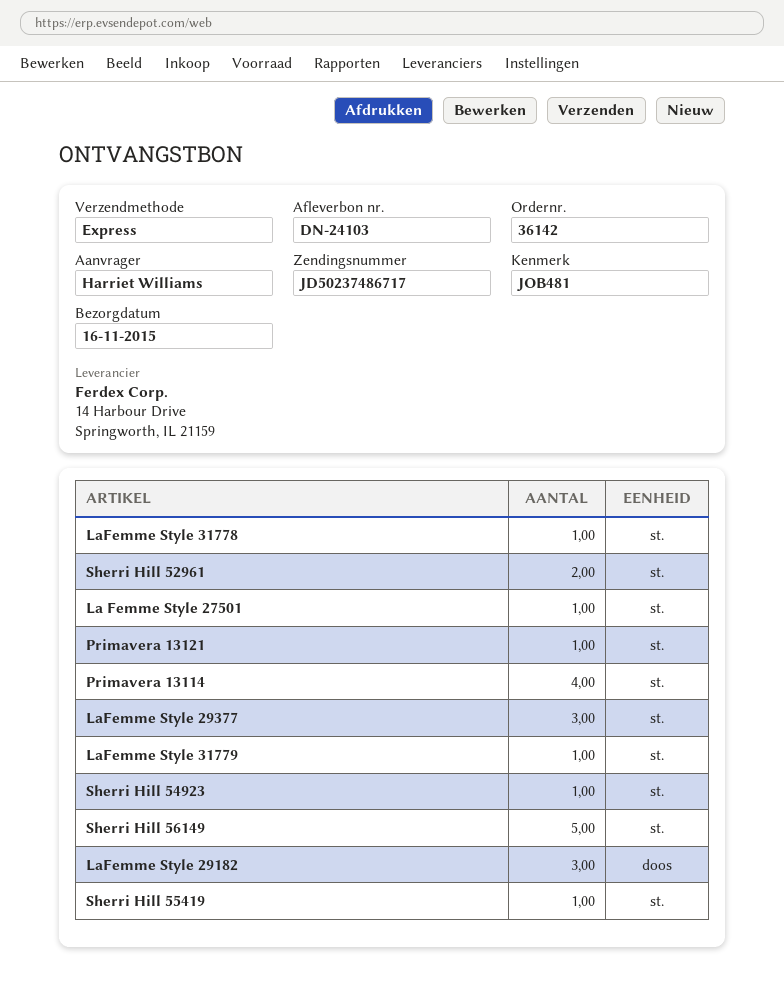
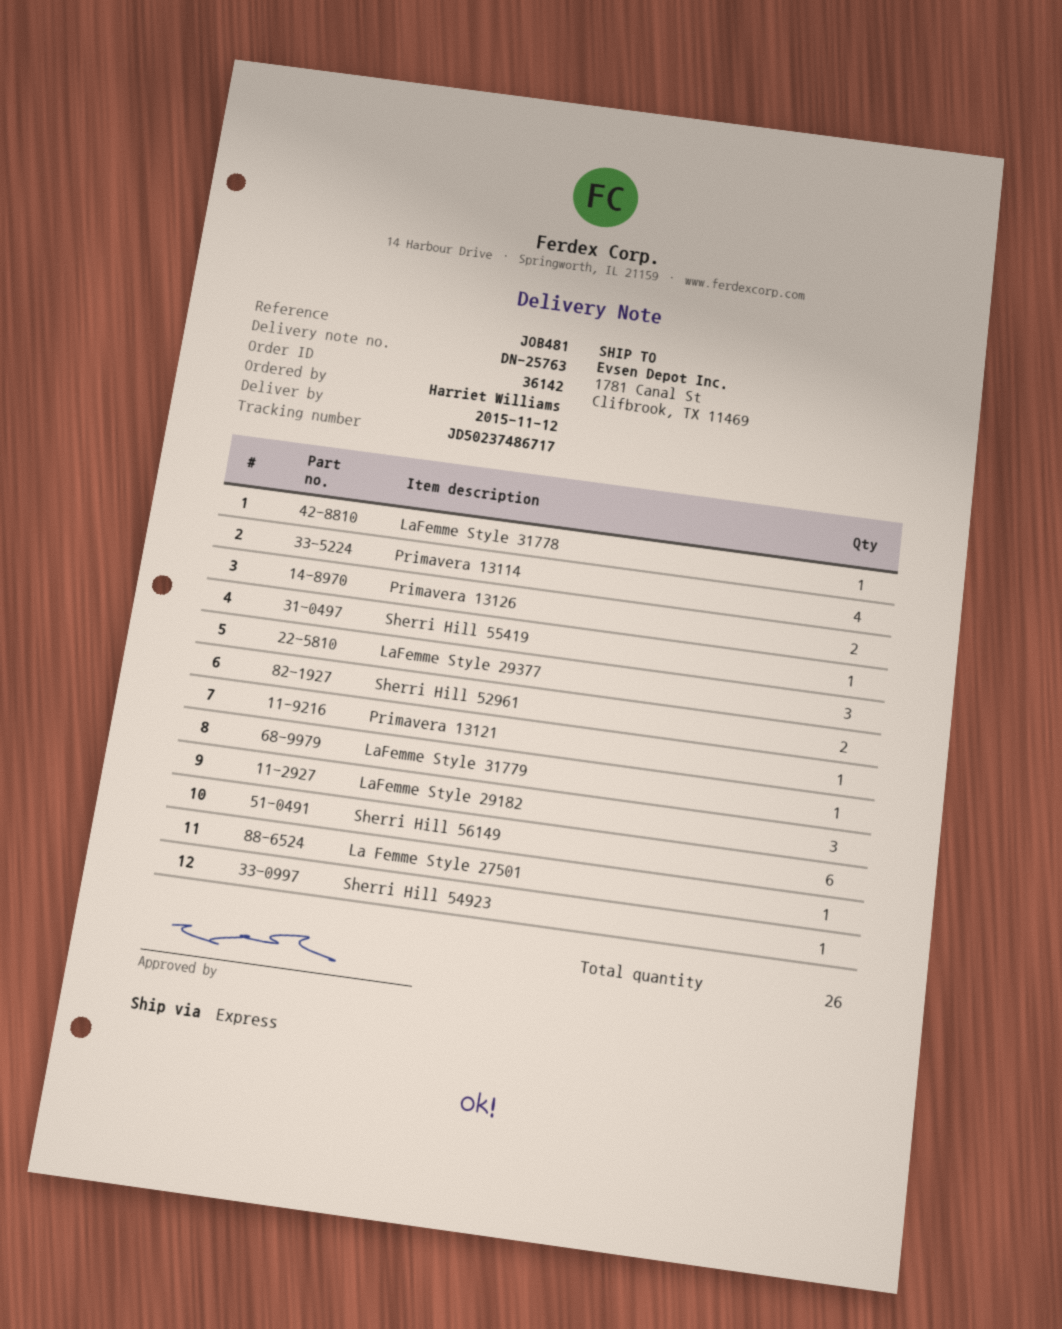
delivery note number: DN-24103 -> DN-25763
delivery date: 2015-11-16 -> 2015-11-12
Sherri Hill 56149: 5 -> 6
Primavera 13126: none -> 2

